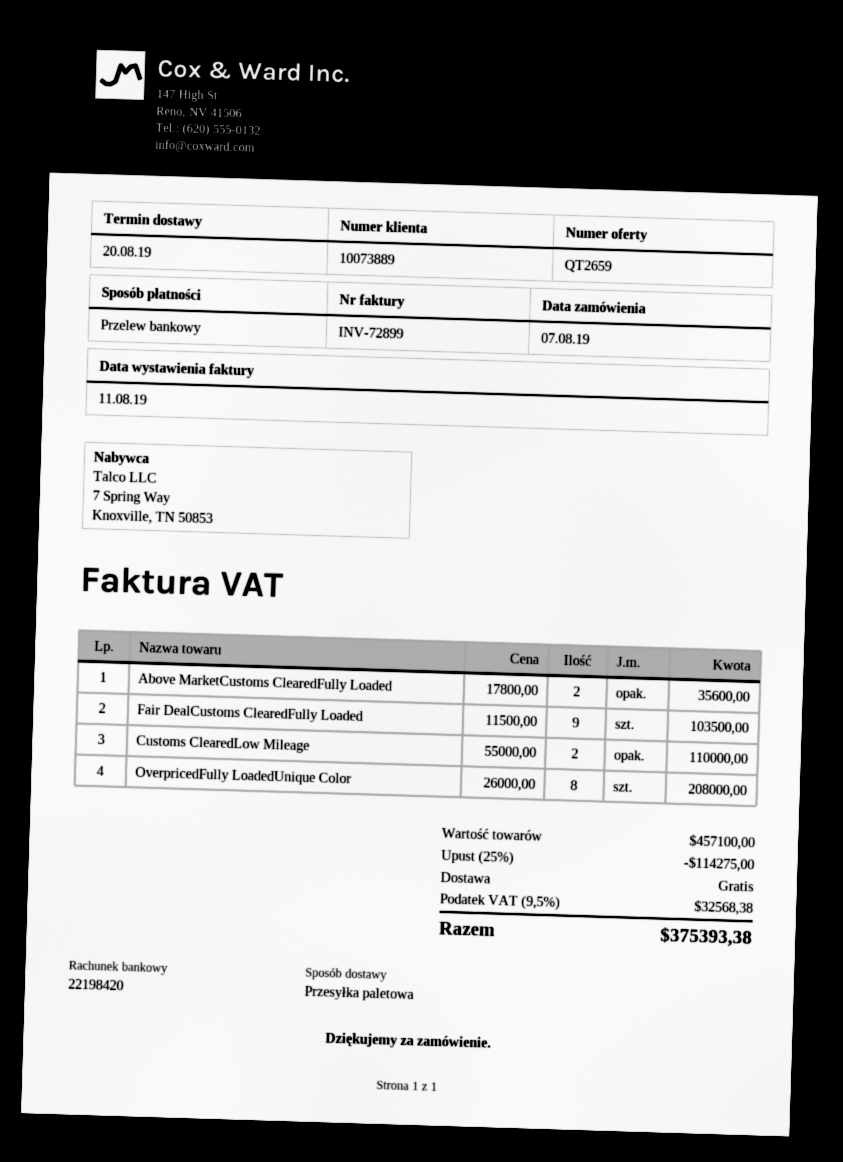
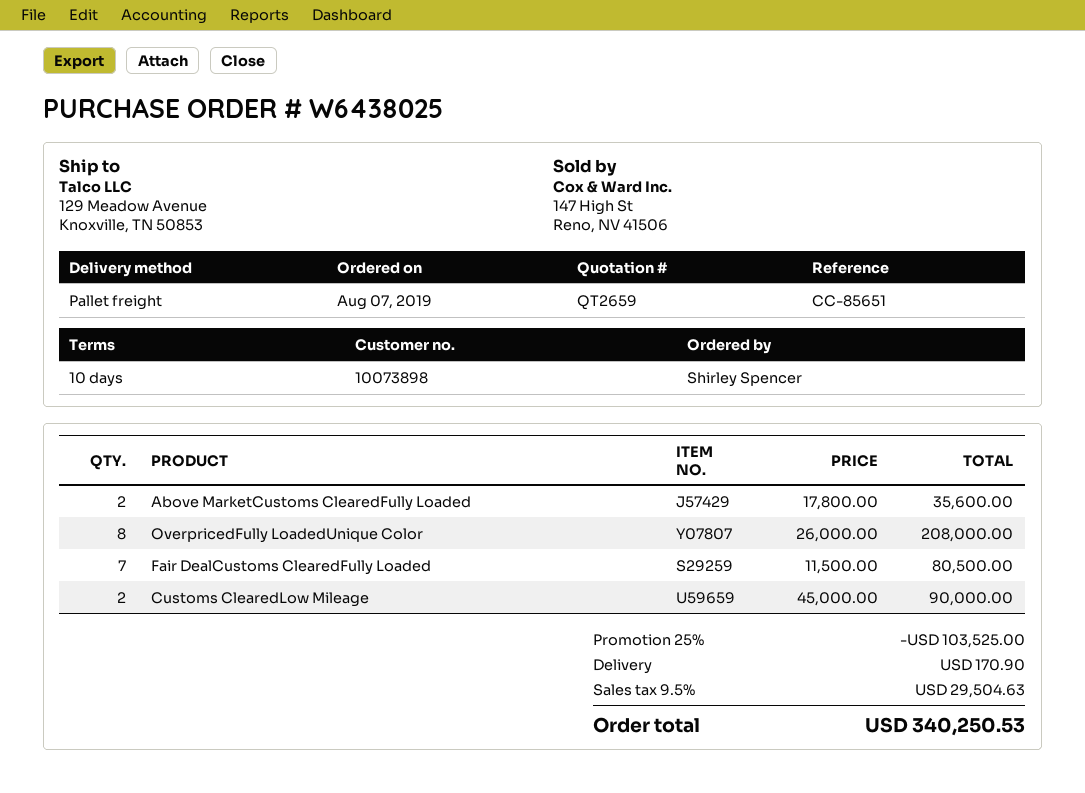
customer number: 10073889 -> 10073898
Fair DealCustoms ClearedFully Loaded: 9 x 11500.00 = 103500.00 -> 7 x 11500.00 = 80500.00
Customs ClearedLow Mileage: 2 x 55000.00 = 110000.00 -> 2 x 45000.00 = 90000.00
discount: 25% = 114275.00 -> 25% = 103525.00
shipping: 0.00 -> 170.90
tax: 9.5% = 32568.38 -> 9.5% = 29504.63
total: 375393.38 -> 340250.53

